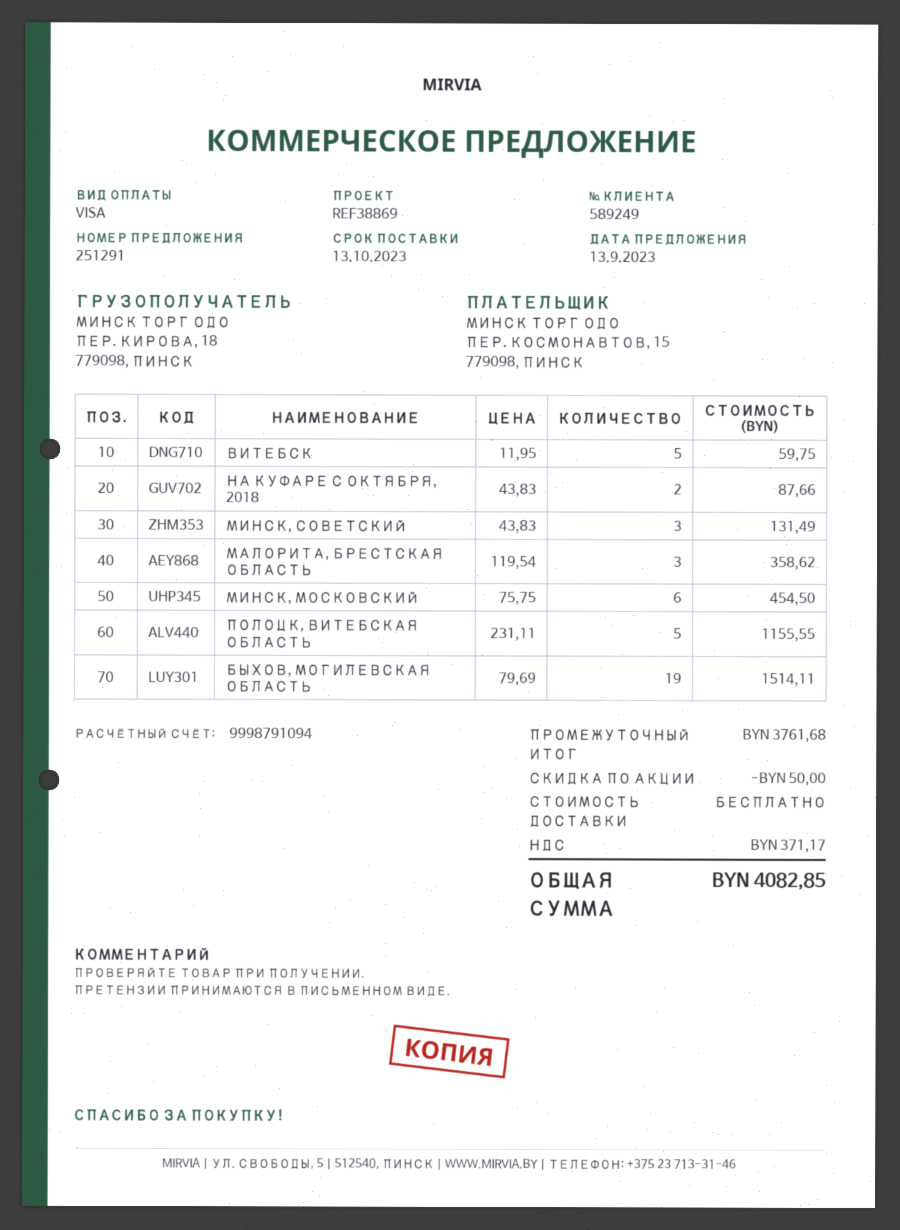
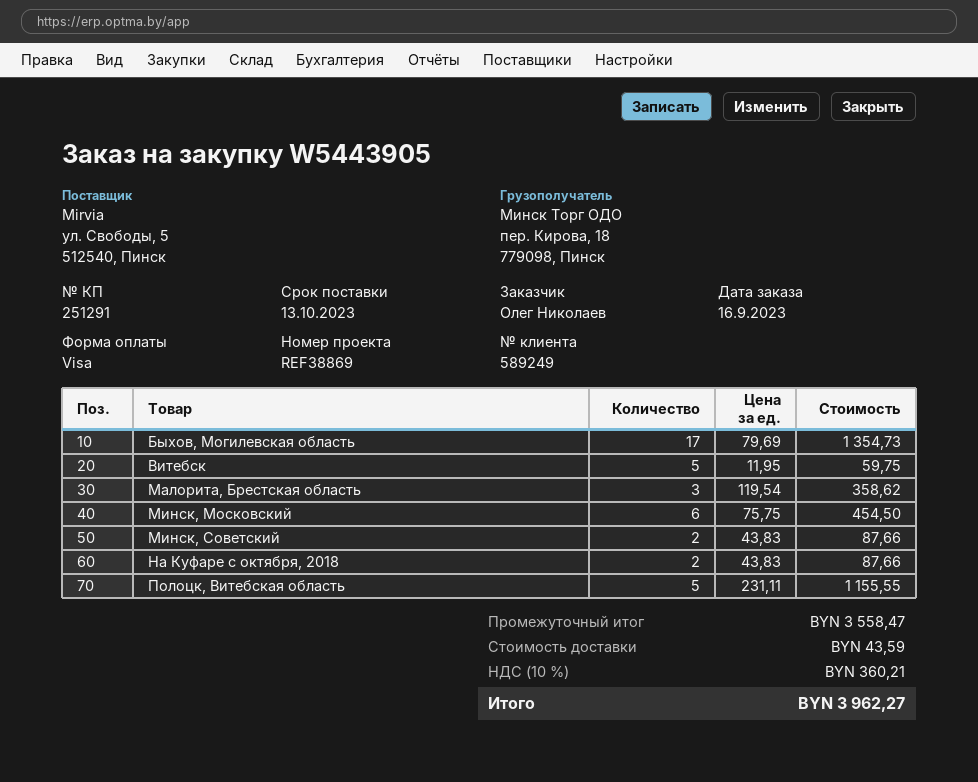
МИНСК, СОВЕТСКИЙ: 3 x 43.83 = 131.49 -> 2 x 43.83 = 87.66
БЫХОВ, МОГИЛЕВСКАЯ ОБЛАСТЬ: 19 x 79.69 = 1514.11 -> 17 x 79.69 = 1354.73
subtotal: 3761.68 -> 3558.47
discount: 50.00 -> none
shipping: 0.00 -> 43.59
tax: 371.17 -> 360.21
total: 4082.85 -> 3962.27

